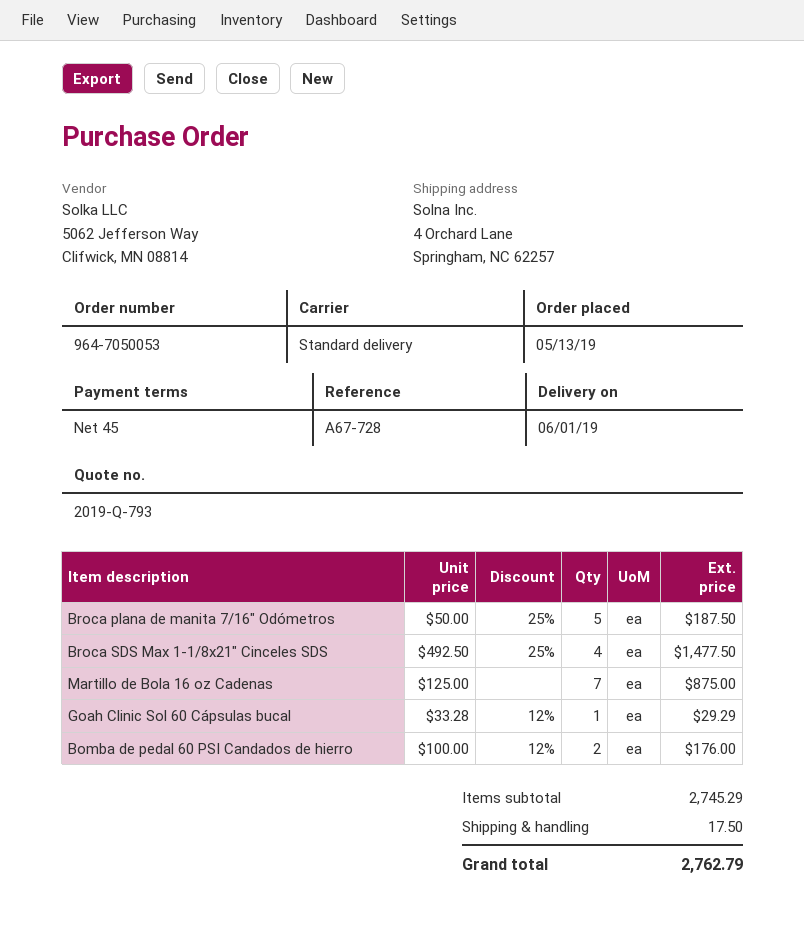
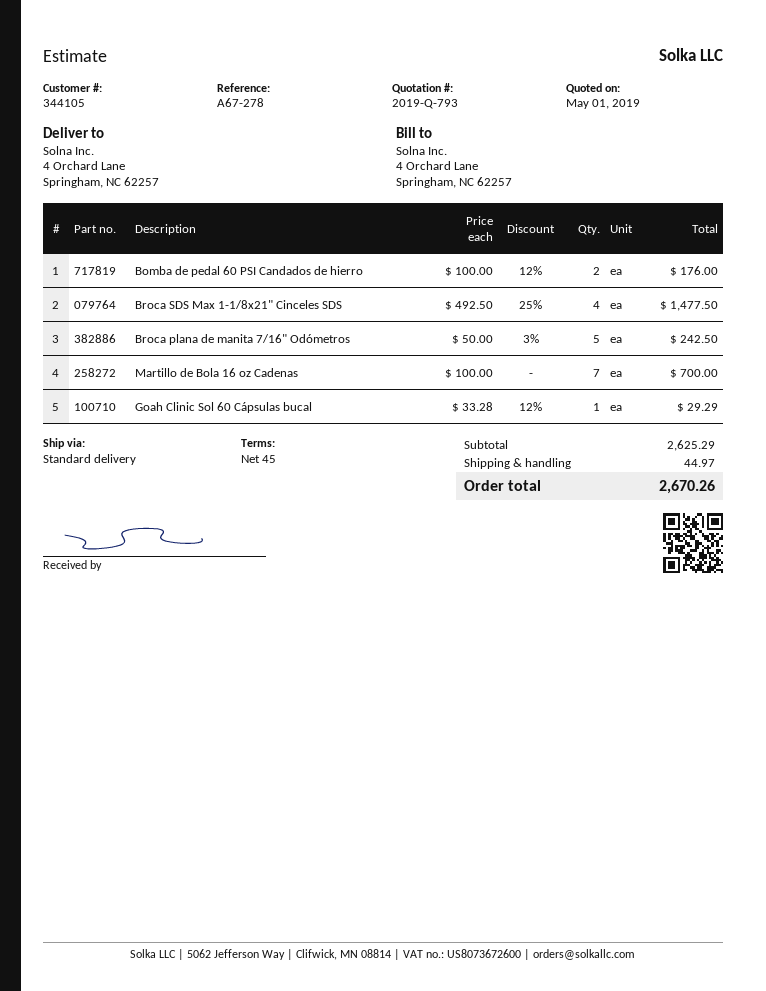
reference: A67-728 -> A67-278
Broca plana de manita 7/16" Odómetros: 5 x 50.00 - 25% = 187.50 -> 5 x 50.00 - 3% = 242.50
Martillo de Bola 16 oz Cadenas: 7 x 125.00 = 875.00 -> 7 x 100.00 = 700.00
subtotal: 2745.29 -> 2625.29
shipping: 17.50 -> 44.97
total: 2762.79 -> 2670.26

